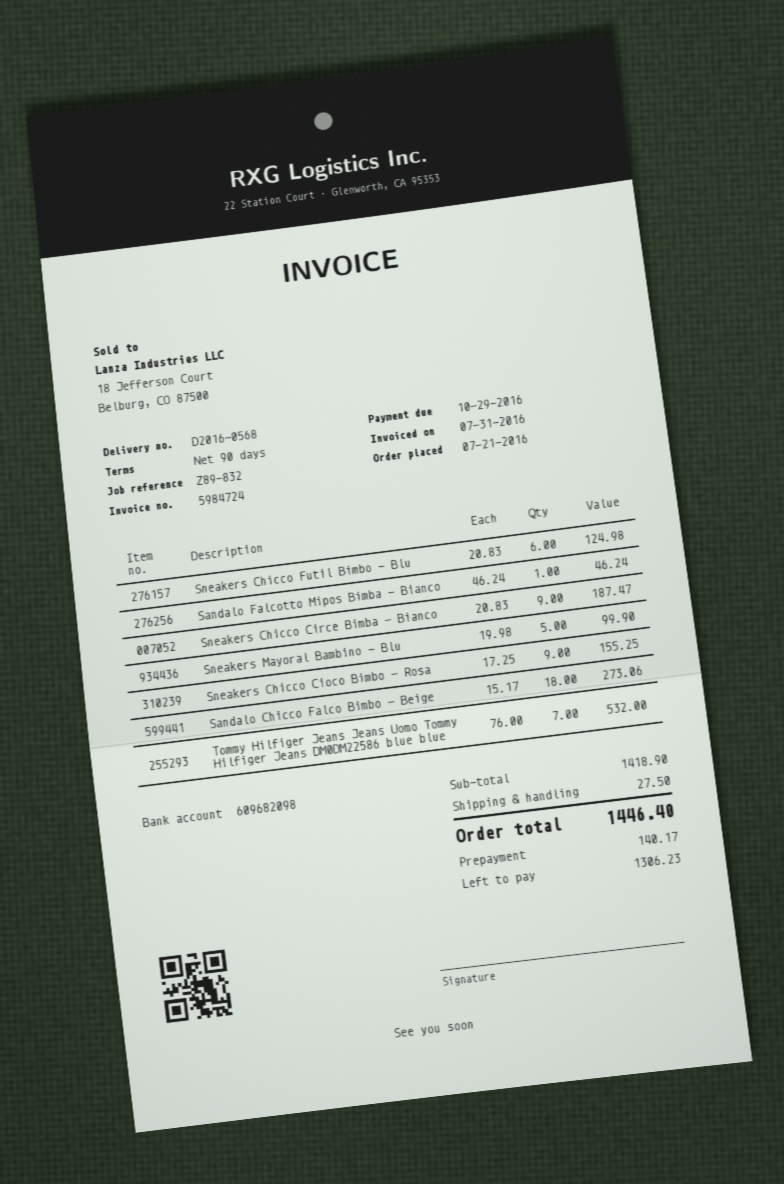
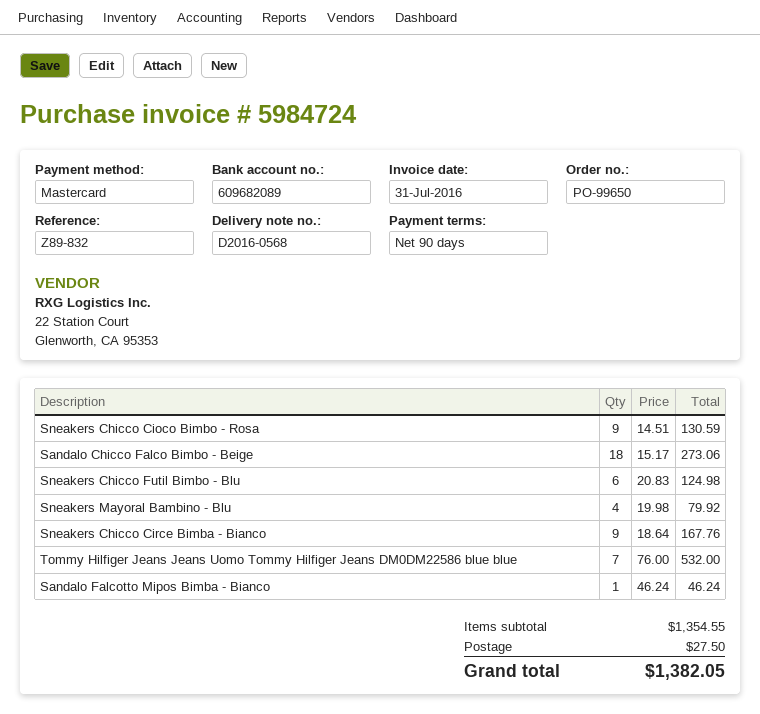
bank account: 609682098 -> 609682089
Sneakers Chicco Circe Bimba - Bianco: 9 x 20.83 = 187.47 -> 9 x 18.64 = 167.76
Sneakers Mayoral Bambino - Blu: 5 x 19.98 = 99.90 -> 4 x 19.98 = 79.92
Sneakers Chicco Cioco Bimbo - Rosa: 9 x 17.25 = 155.25 -> 9 x 14.51 = 130.59
subtotal: 1418.90 -> 1354.55
total: 1446.40 -> 1382.05

